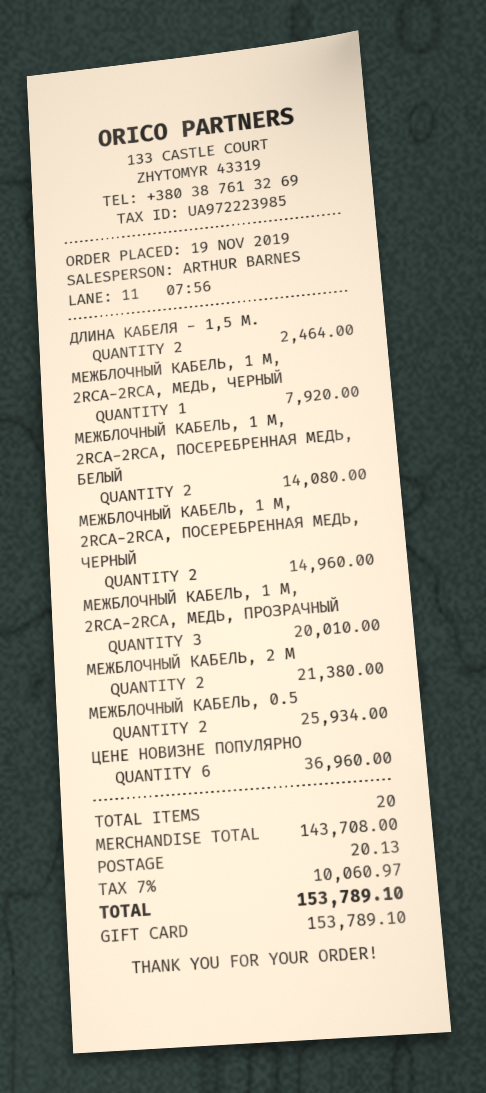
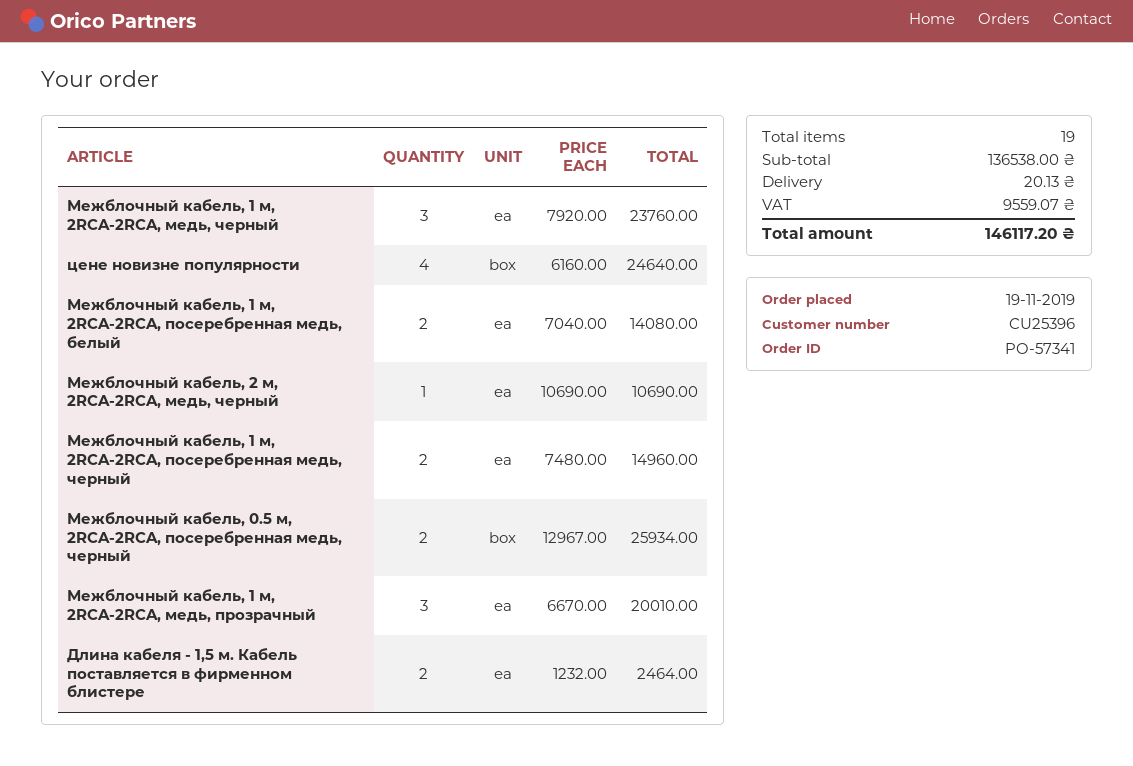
МЕЖБЛОЧНЫЙ КАБЕЛЬ, 1 М, 2RCA-2RCA, МЕДЬ, ЧЕРНЫЙ: 1 for 7920.00 -> 3 for 23760.00
МЕЖБЛОЧНЫЙ КАБЕЛЬ, 2 М: 2 for 21380.00 -> 1 for 10690.00
ЦЕНЕ НОВИЗНЕ ПОПУЛЯРНО: 6 for 36960.00 -> 4 for 24640.00
total quantity: 20 -> 19
subtotal: 143708.00 -> 136538.00
tax: 10060.97 -> 9559.07
total: 153789.10 -> 146117.20

